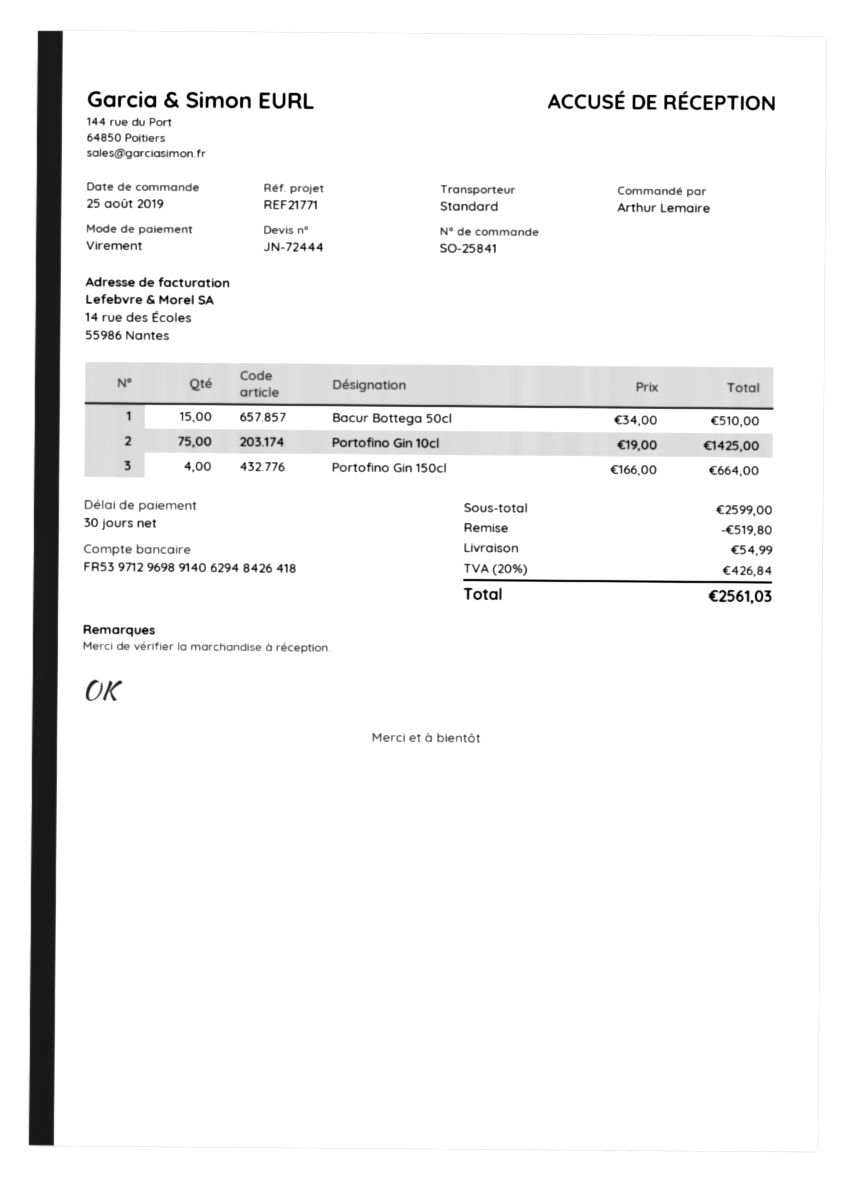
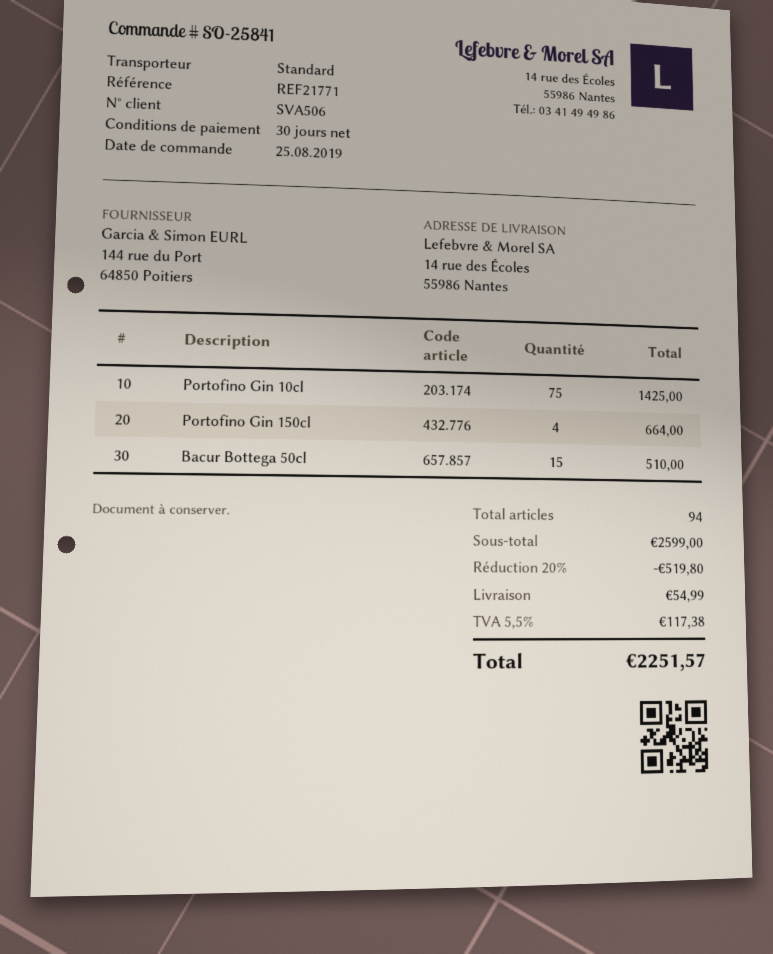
tax: 20% = 426.84 -> 5.5% = 117.38
total: 2561.03 -> 2251.57

